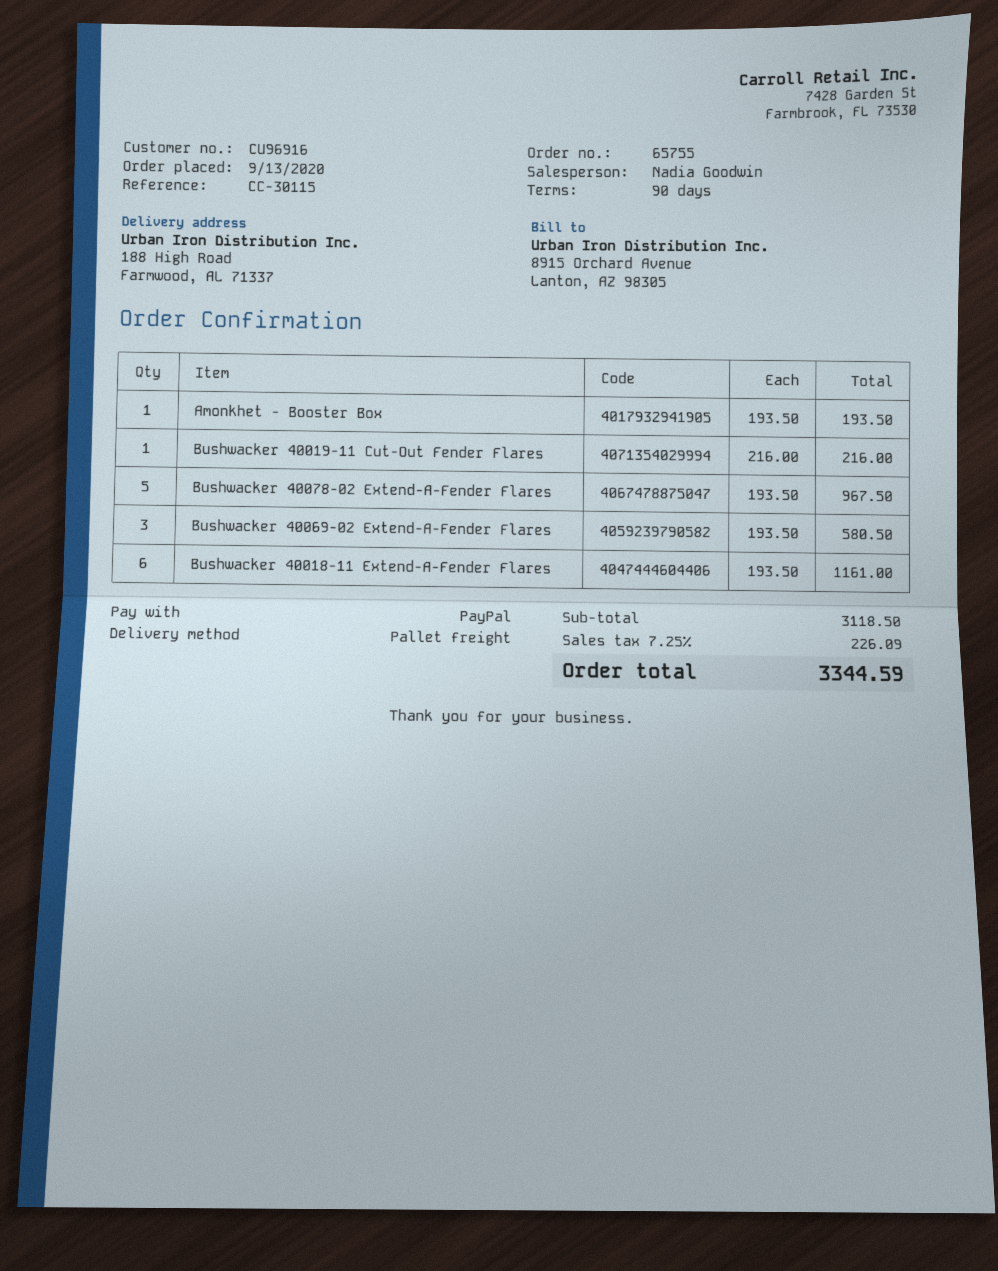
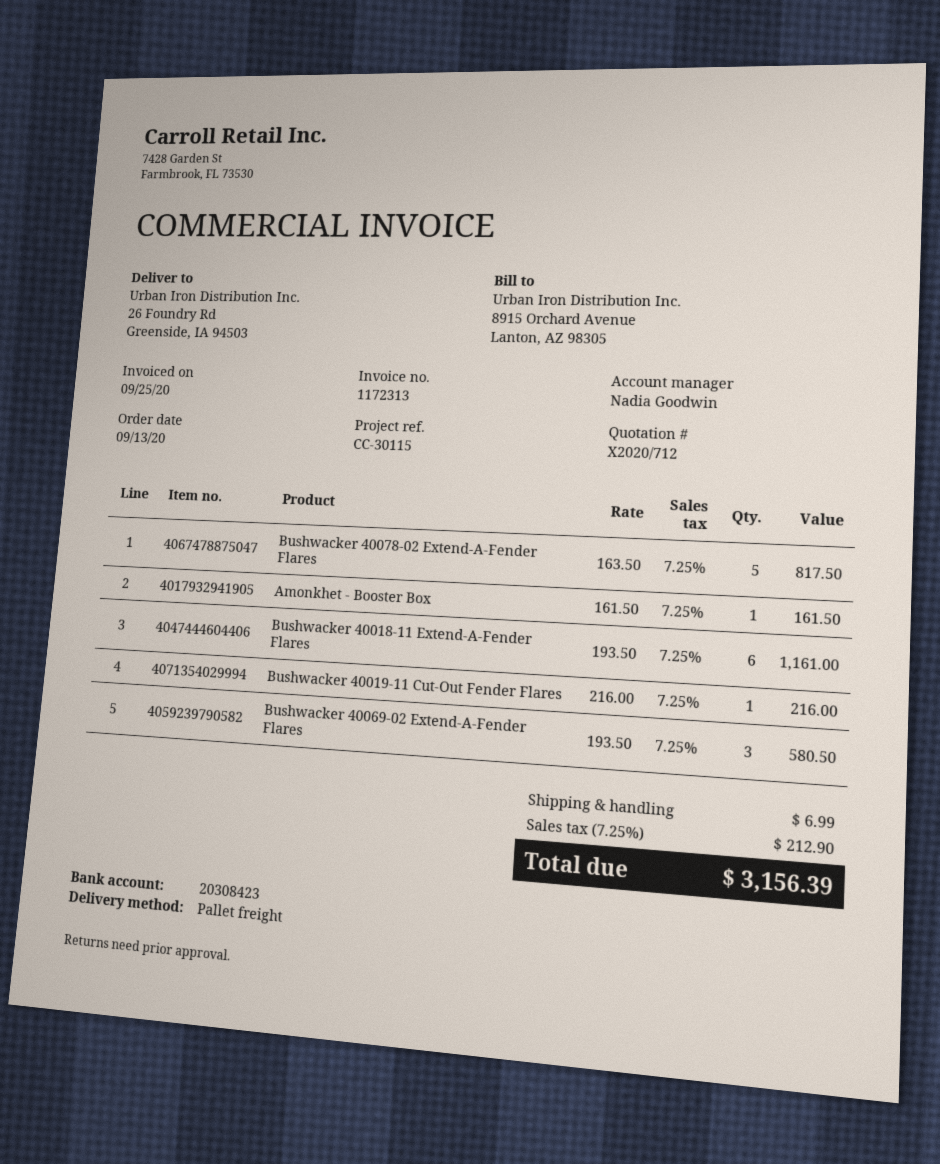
ship to: 188 High Road, Farmwood, AL 71337 -> 26 Foundry Rd, Greenside, IA 94503
Amonkhet - Booster Box: 1 x 193.50 = 193.50 -> 1 x 161.50 = 161.50
Bushwacker 40078-02 Extend-A-Fender Flares: 5 x 193.50 = 967.50 -> 5 x 163.50 = 817.50
shipping: none -> 6.99
tax: 7.25% = 226.09 -> 7.25% = 212.90
total: 3344.59 -> 3156.39

